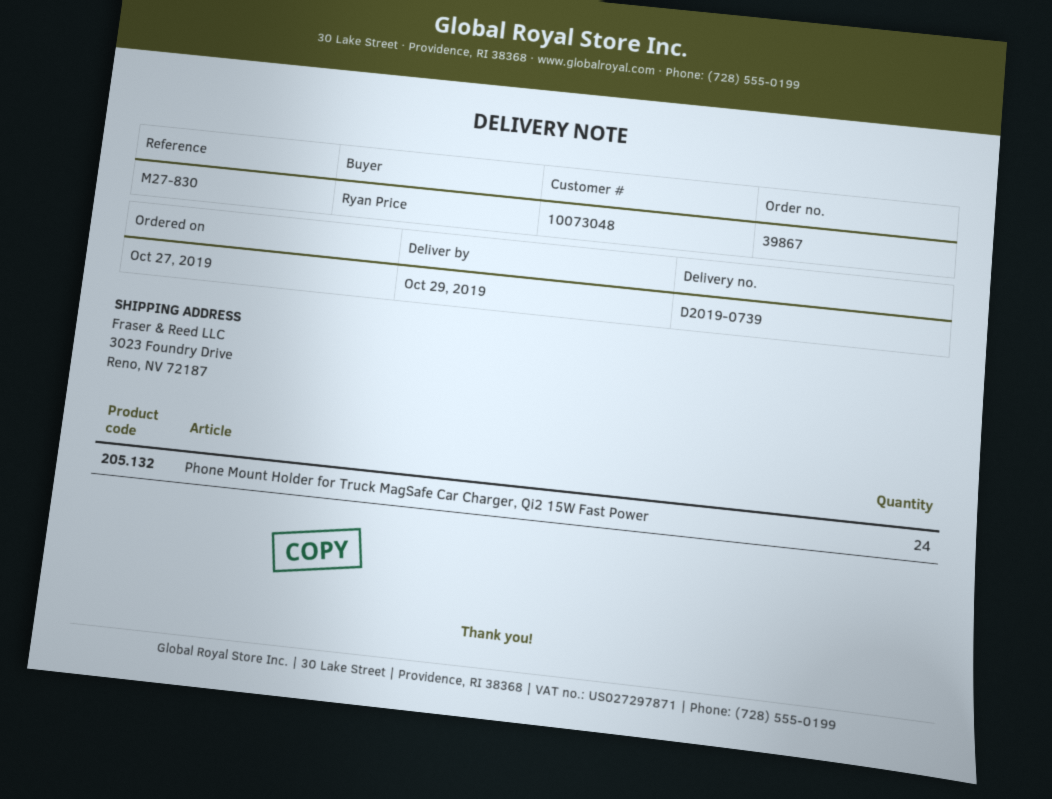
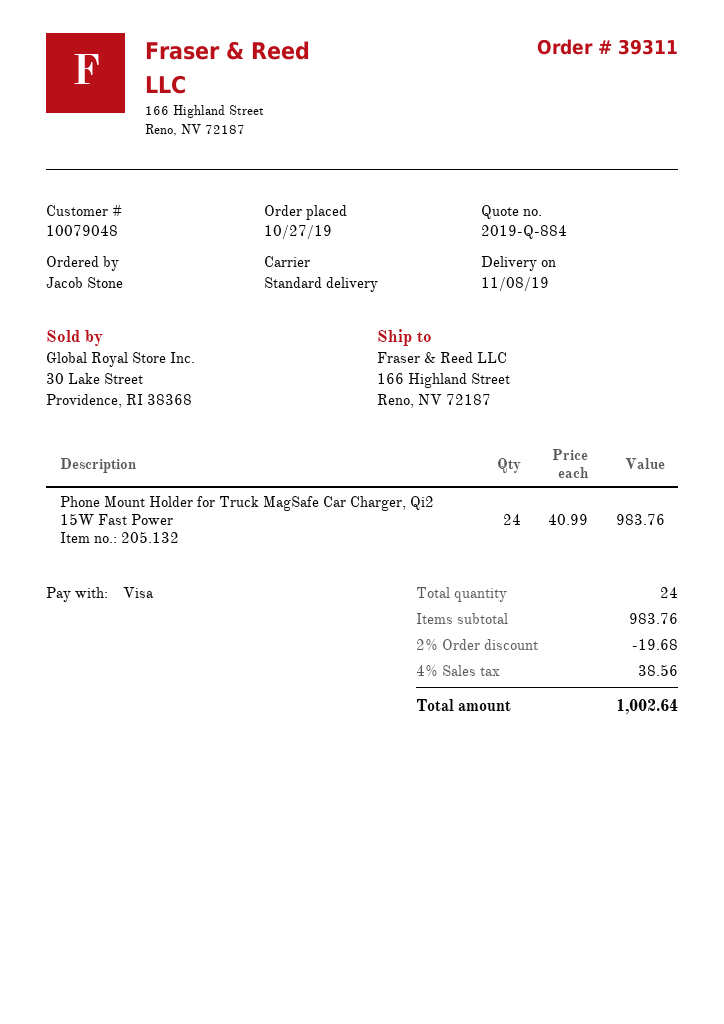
order number: 39867 -> 39311
delivery date: 2019-10-29 -> 2019-11-08
customer number: 10073048 -> 10079048
ordered by: Ryan Price -> Jacob Stone
ship to: 3023 Foundry Drive, Reno, NV 72187 -> 166 Highland Street, Reno, NV 72187

